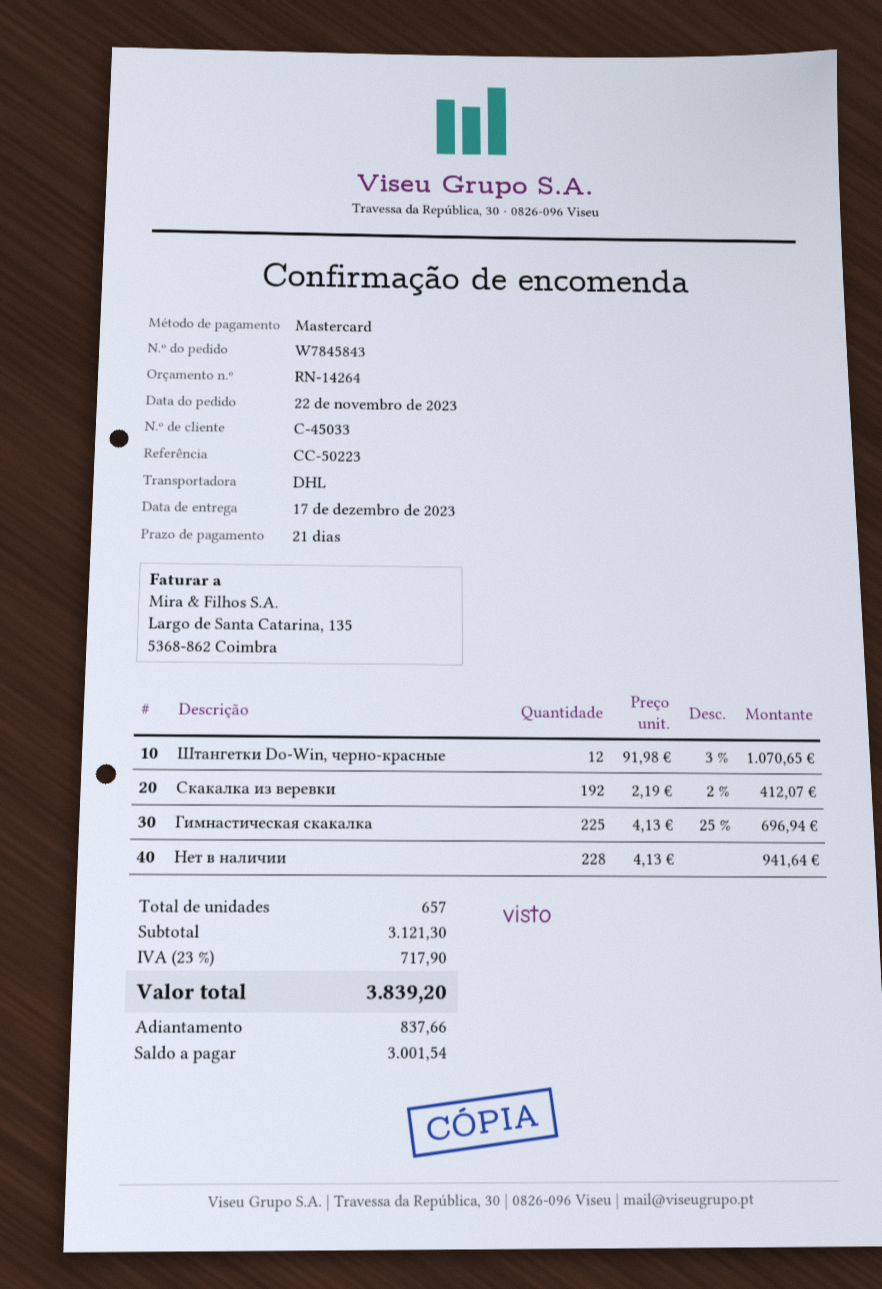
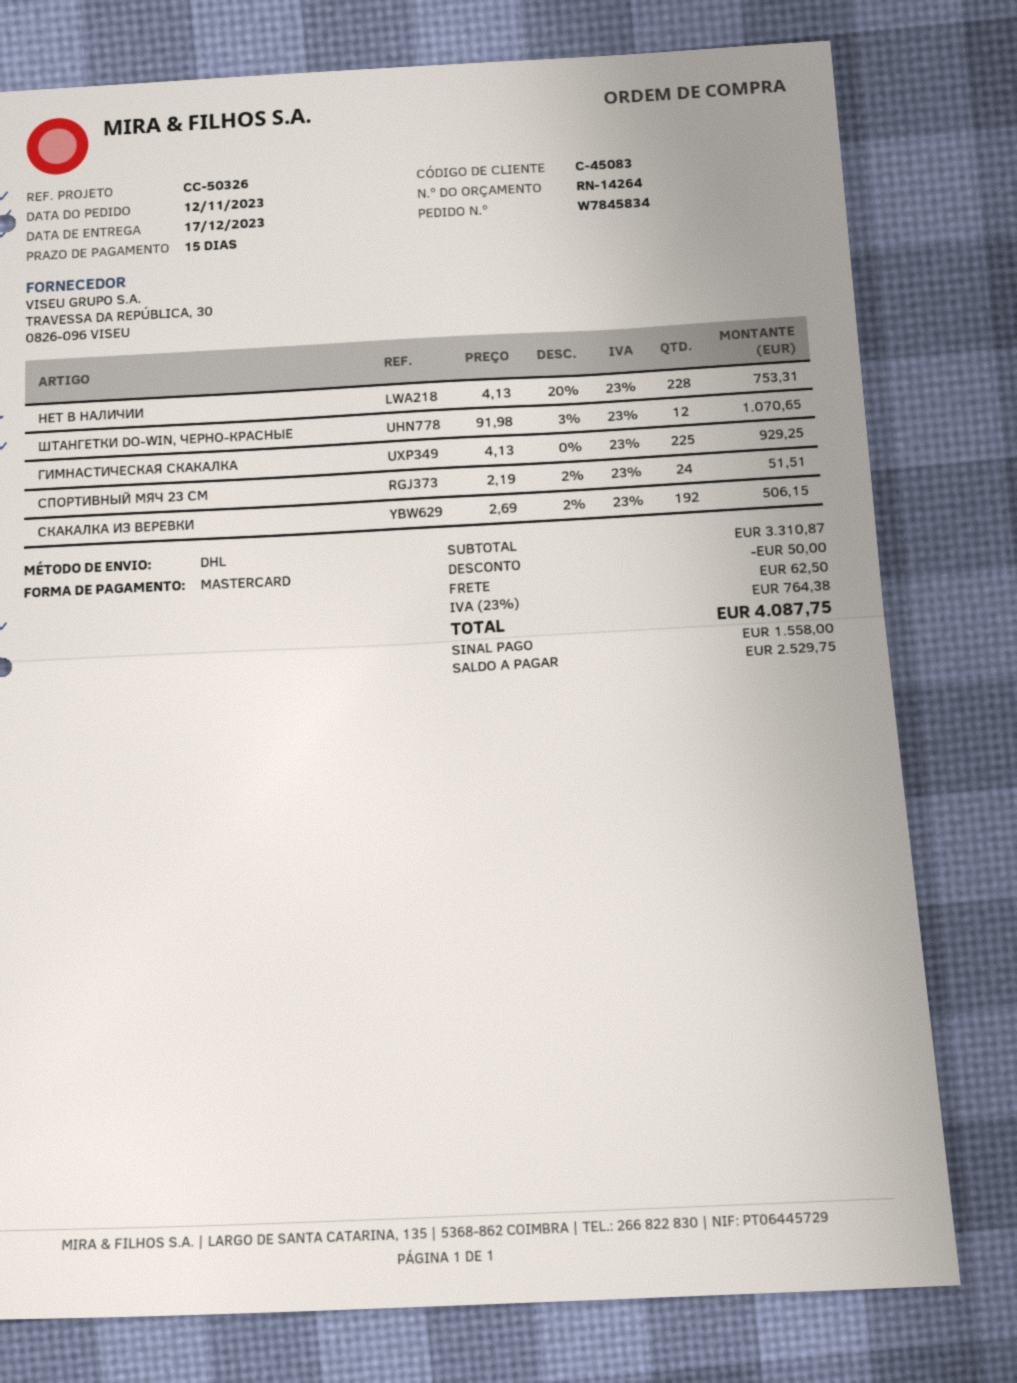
order number: W7845843 -> W7845834
order date: 2023-11-22 -> 2023-11-12
payment terms: 21 days -> 15 days
customer number: C-45033 -> C-45083
reference: CC-50223 -> CC-50326
Скакалка из веревки: 192 x 2.19 - 2% = 412.07 -> 192 x 2.69 - 2% = 506.15
Гимнастическая скакалка: 225 x 4.13 - 25% = 696.94 -> 225 x 4.13 = 929.25
Нет в наличии: 228 x 4.13 = 941.64 -> 228 x 4.13 - 20% = 753.31
СПОРТИВНЫЙ МЯЧ 23 СМ: none -> 24 x 2.19 - 2% = 51.51
subtotal: 3121.30 -> 3310.87
discount: none -> 50.00
shipping: none -> 62.50
tax: 23% = 717.90 -> 23% = 764.38
total: 3839.20 -> 4087.75
deposit: 837.66 -> 1558.00
balance: 3001.54 -> 2529.75

